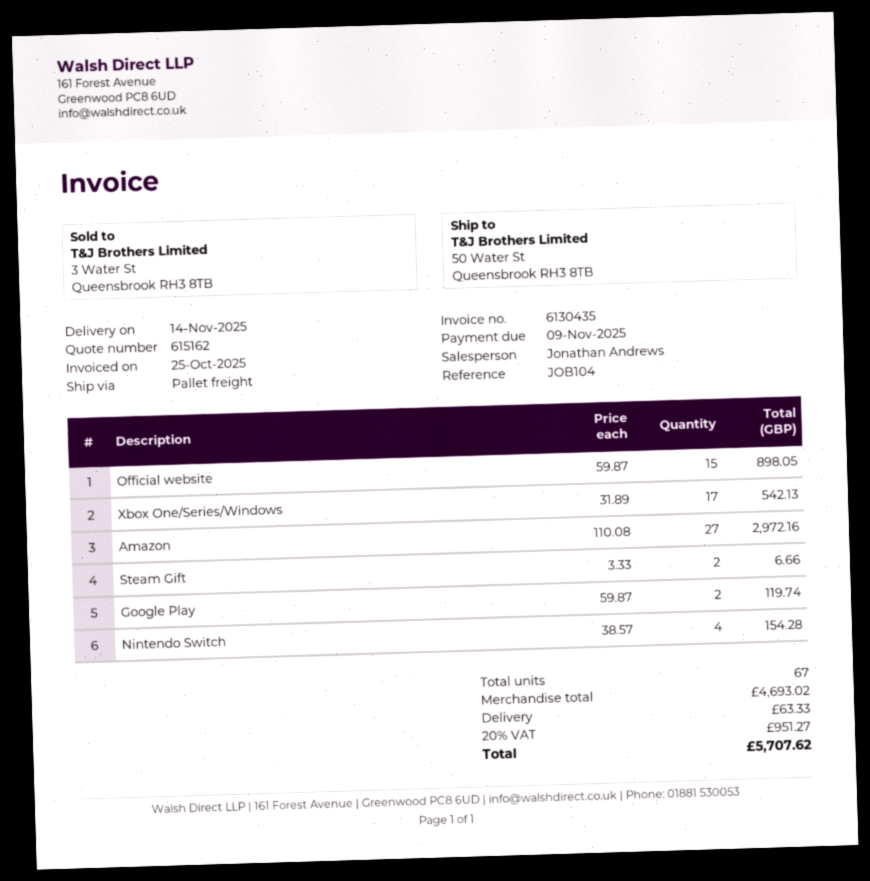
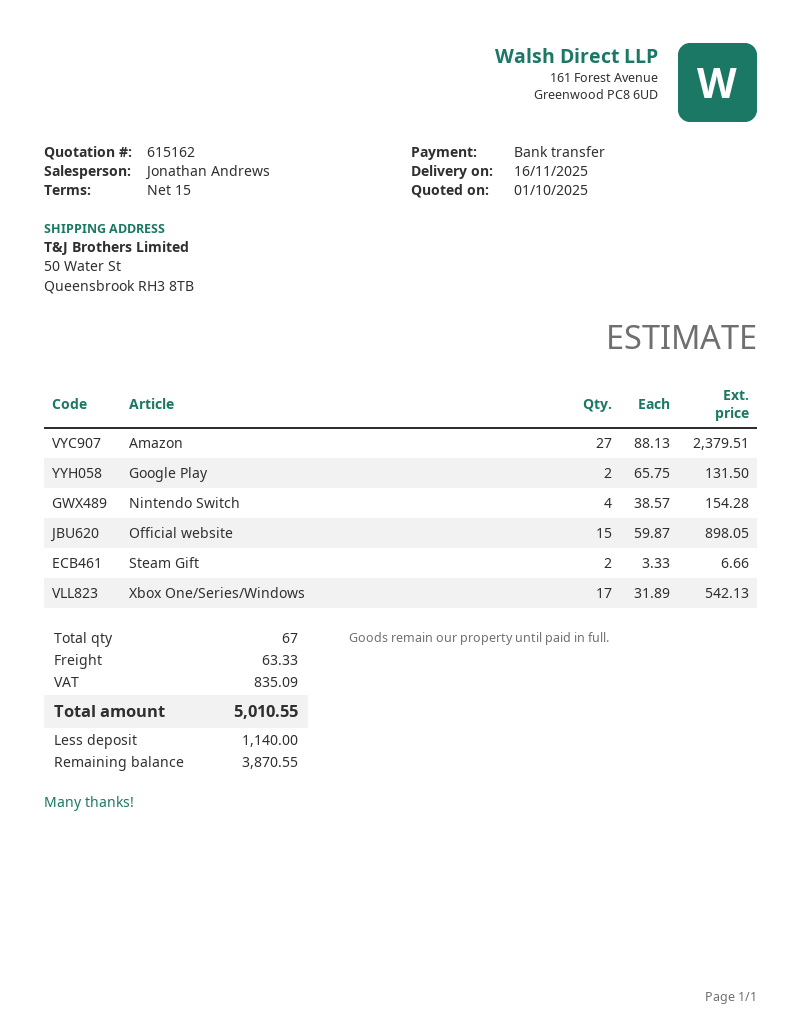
delivery date: 2025-11-14 -> 2025-11-16
Amazon: 27 x 110.08 = 2972.16 -> 27 x 88.13 = 2379.51
Google Play: 2 x 59.87 = 119.74 -> 2 x 65.75 = 131.50
tax: 951.27 -> 835.09
total: 5707.62 -> 5010.55

